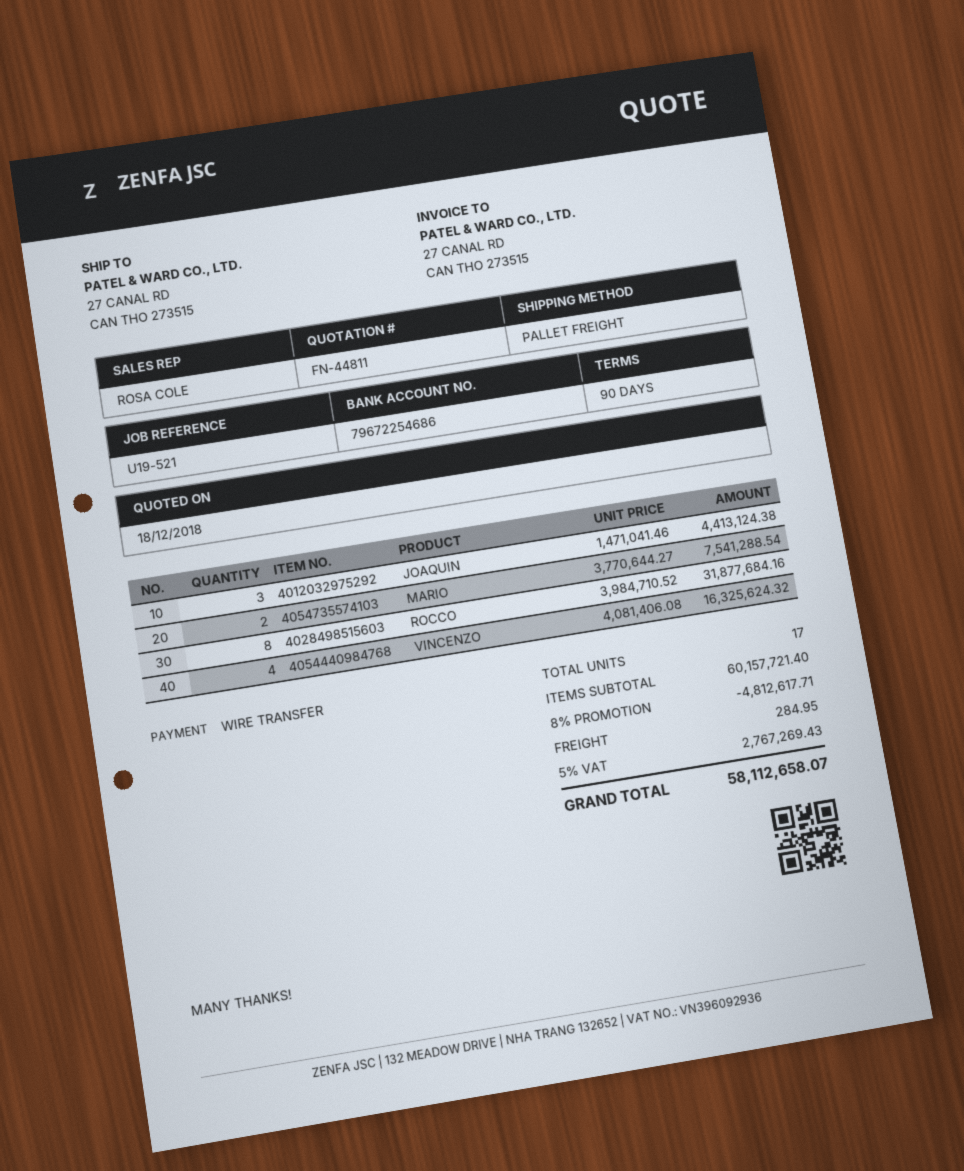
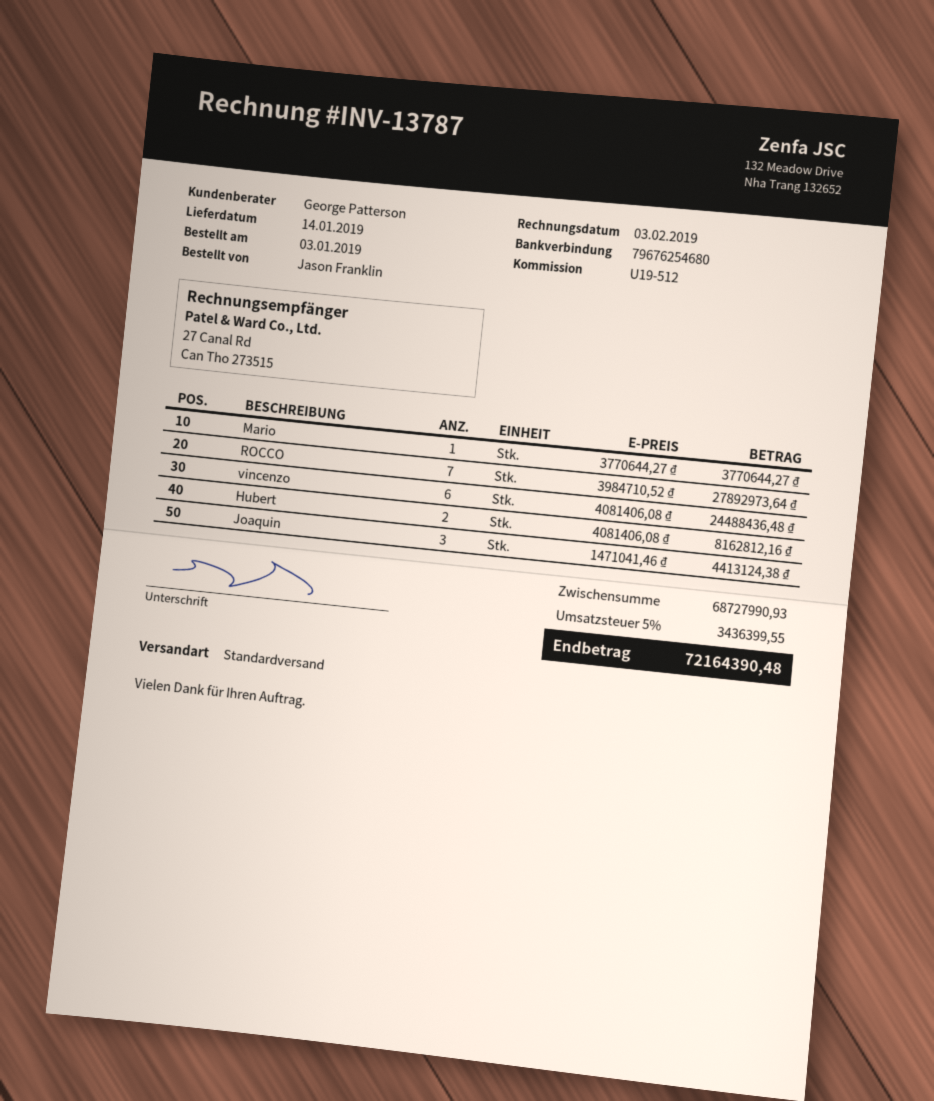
reference: U19-521 -> U19-512
sales rep: ROSA COLE -> George Patterson
bank account: 79672254686 -> 79676254680
shipping method: pallet freight -> standard
MARIO: 2 x 3770644.27 = 7541288.54 -> 1 x 3770644.27 = 3770644.27
ROCCO: 8 x 3984710.52 = 31877684.16 -> 7 x 3984710.52 = 27892973.64
VINCENZO: 4 x 4081406.08 = 16325624.32 -> 6 x 4081406.08 = 24488436.48
Hubert: none -> 2 x 4081406.08 = 8162812.16
subtotal: 60157721.40 -> 68727990.93
discount: 8% = 4812617.71 -> none
shipping: 284.95 -> none
tax: 5% = 2767269.43 -> 5% = 3436399.55
total: 58112658.07 -> 72164390.48

